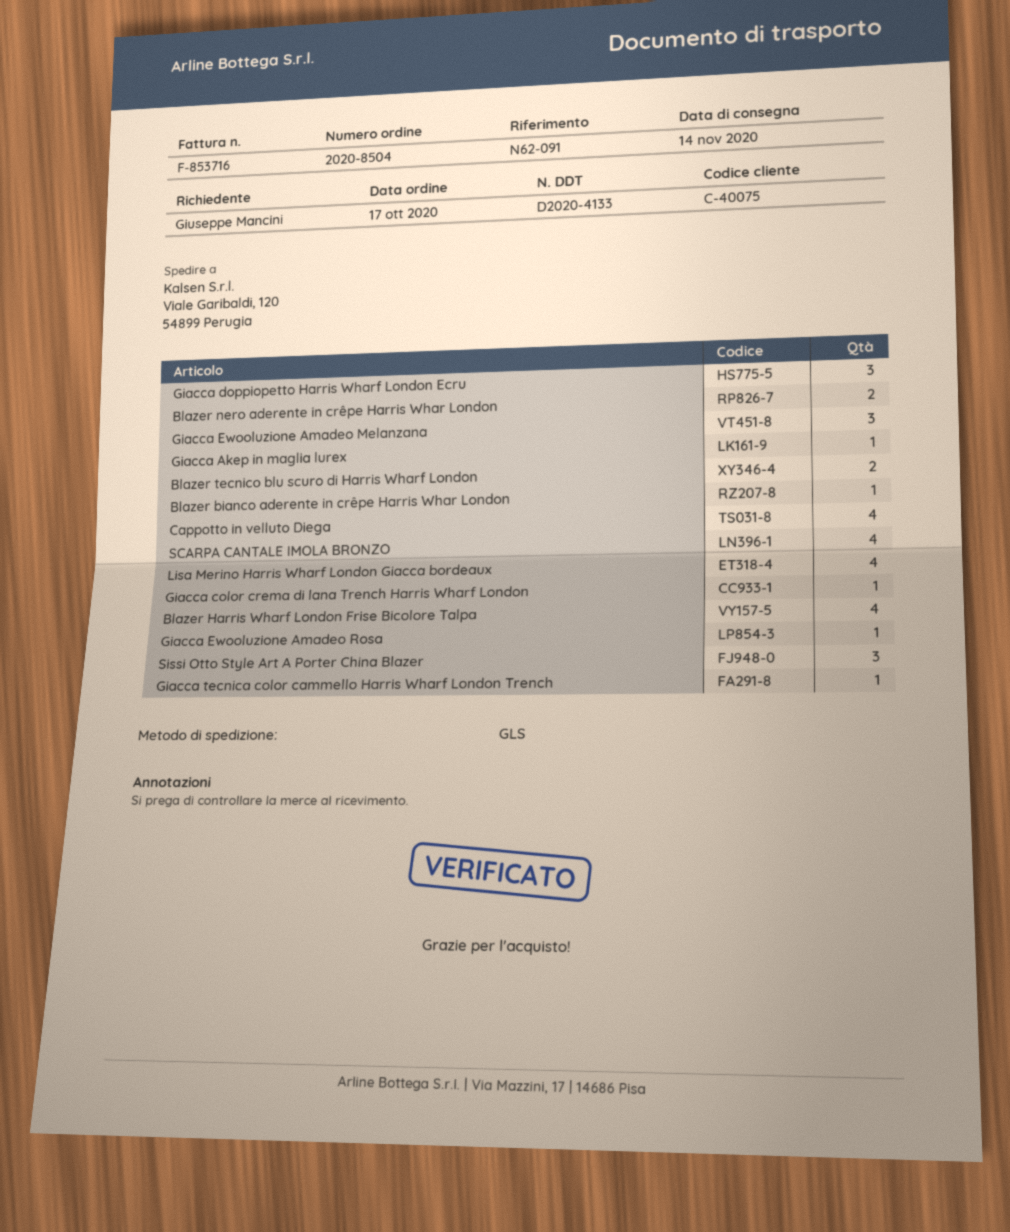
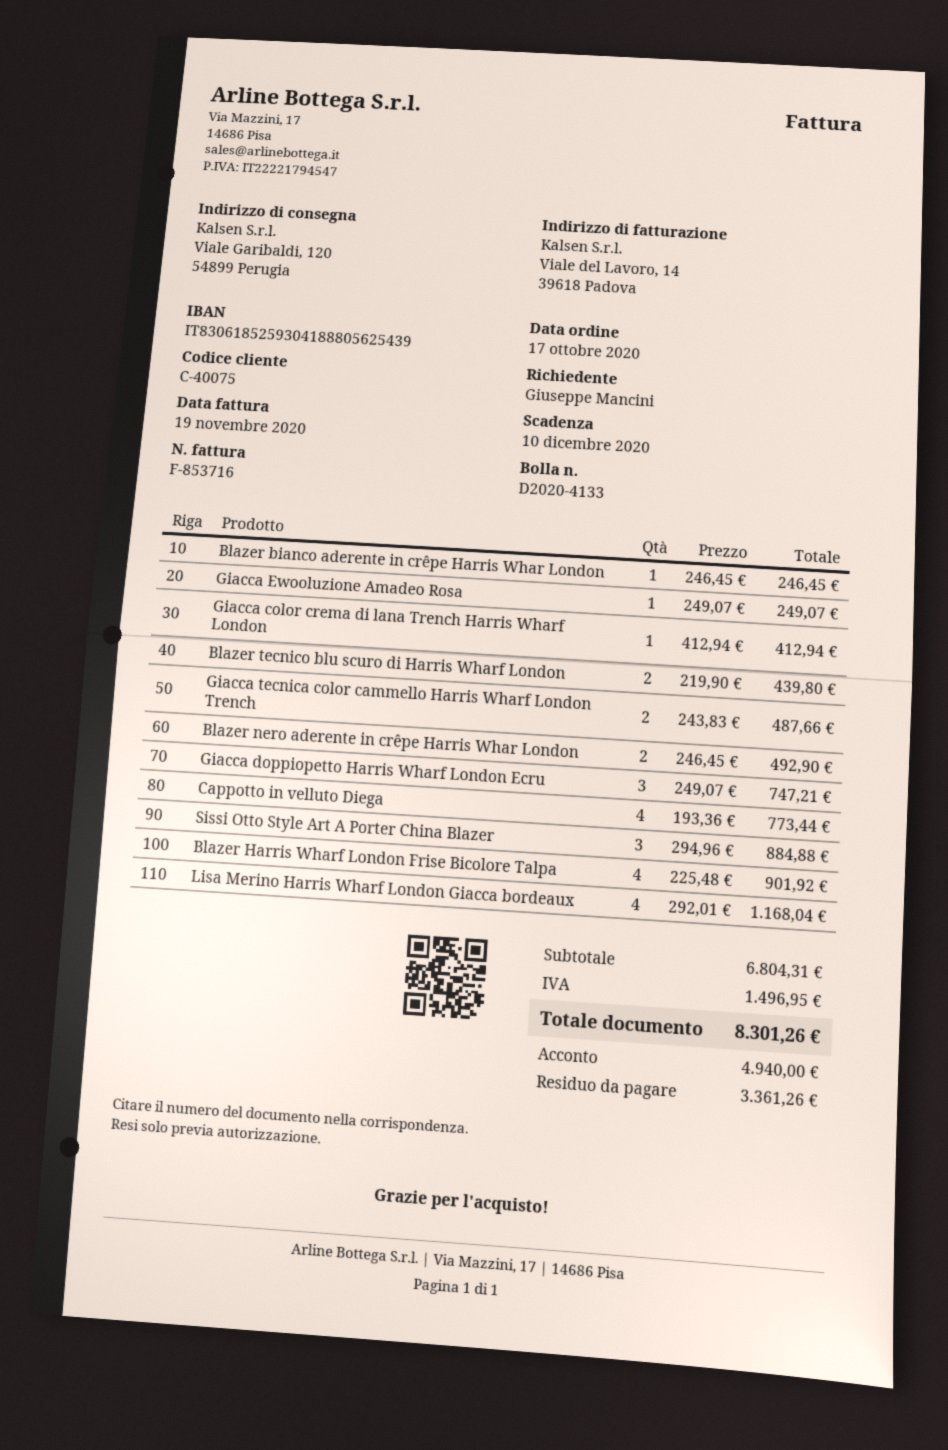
Giacca Ewooluzione Amadeo Melanzana: 3 -> none
Giacca Akep in maglia lurex: 1 -> none
SCARPA CANTALE IMOLA BRONZO: 4 -> none
Giacca tecnica color cammello Harris Wharf London Trench: 1 -> 2

